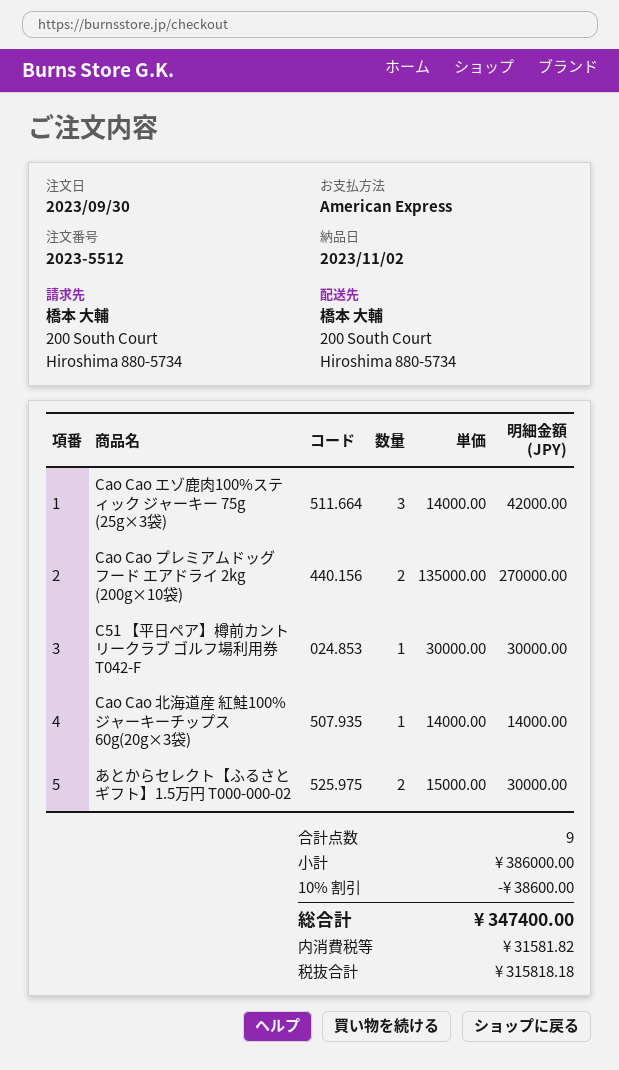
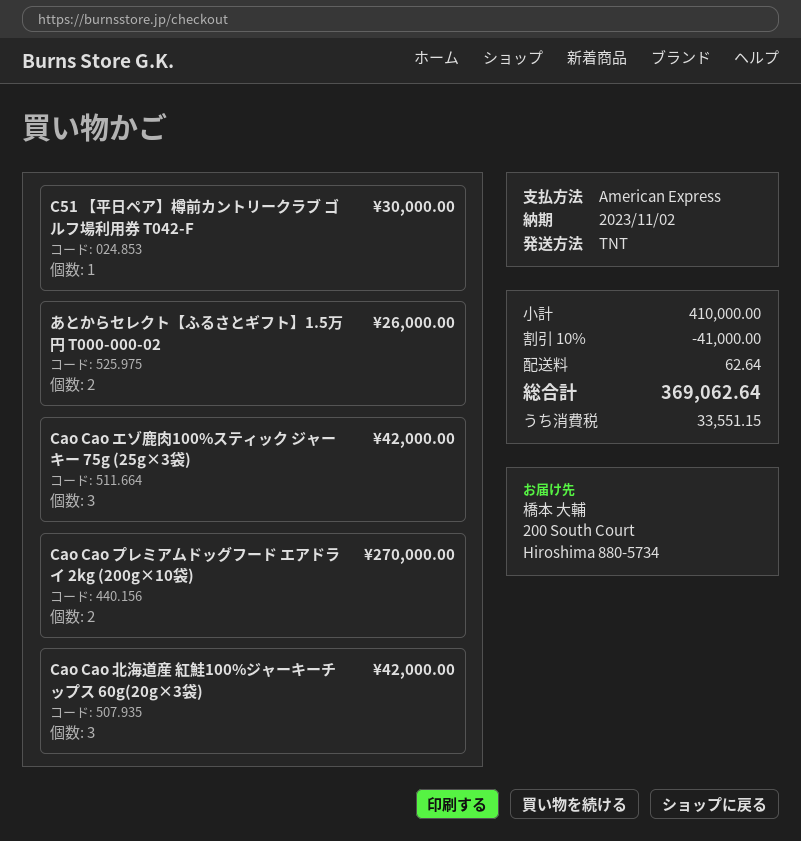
Cao Cao 北海道産 紅鮭100%ジャーキーチップス 60g(20g×3袋): 1 for 14000.00 -> 3 for 42000.00
あとからセレクト【ふるさとギフト】1.5万円 T000-000-02: 2 for 30000.00 -> 2 for 26000.00
subtotal: 386000.00 -> 410000.00
discount: 10% = 38600.00 -> 10% = 41000.00
shipping: none -> 62.64
tax: 31581.82 -> 33551.15
total: 347400.00 -> 369062.64

